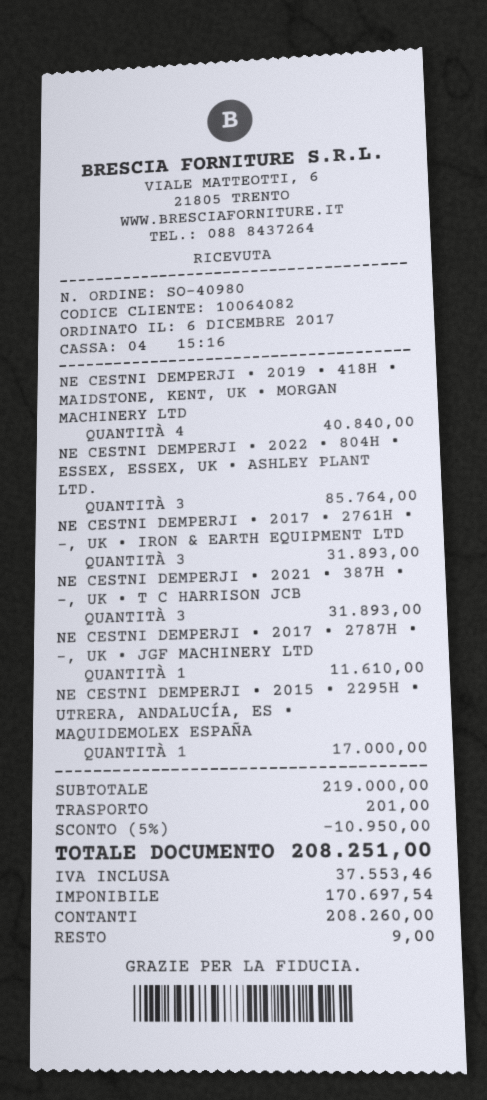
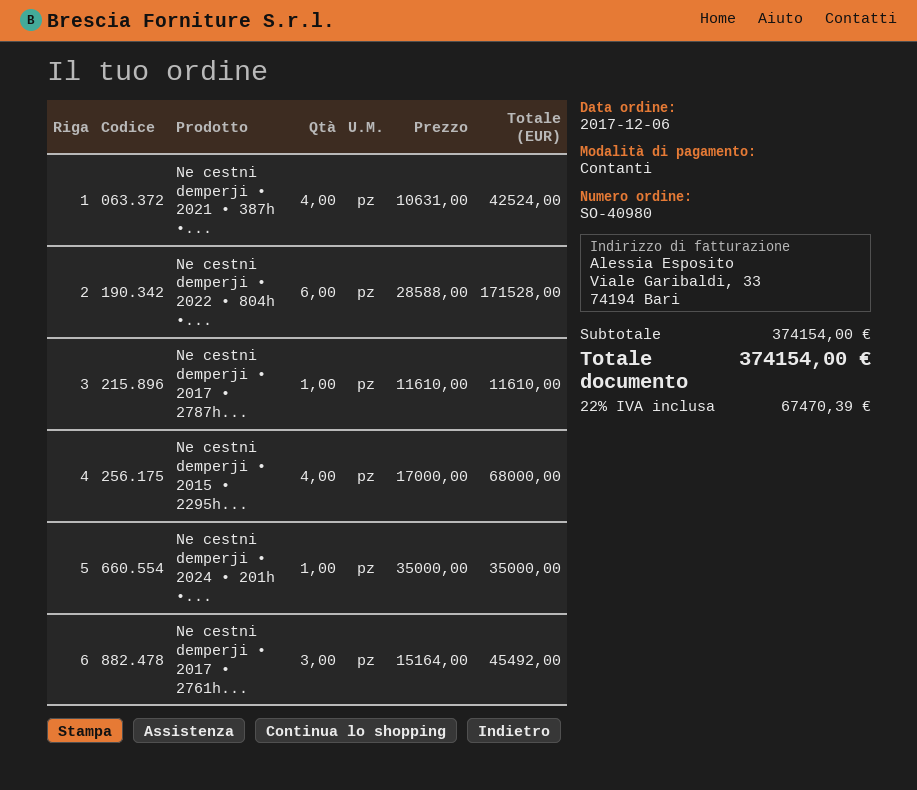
NE CESTNI DEMPERJI • 2019 • 418H • MAIDSTONE, KENT, UK • MORGAN MACHINERY LTD: 4 for 40840.00 -> none
NE CESTNI DEMPERJI • 2022 • 804H • ESSEX, ESSEX, UK • ASHLEY PLANT LTD.: 3 for 85764.00 -> 6 for 171528.00
NE CESTNI DEMPERJI • 2017 • 2761H • -, UK • IRON & EARTH EQUIPMENT LTD: 3 for 31893.00 -> 3 for 45492.00
NE CESTNI DEMPERJI • 2021 • 387H • -, UK • T C HARRISON JCB: 3 for 31893.00 -> 4 for 42524.00
NE CESTNI DEMPERJI • 2015 • 2295H • UTRERA, ANDALUCÍA, ES • MAQUIDEMOLEX ESPAÑA: 1 for 17000.00 -> 4 for 68000.00
Ne cestni demperji • 2024 • 201h •...: none -> 1 for 35000.00
subtotal: 219000.00 -> 374154.00
discount: 5% = 10950.00 -> none
shipping: 201.00 -> none
tax: 37553.46 -> 67470.39
total: 208251.00 -> 374154.00

